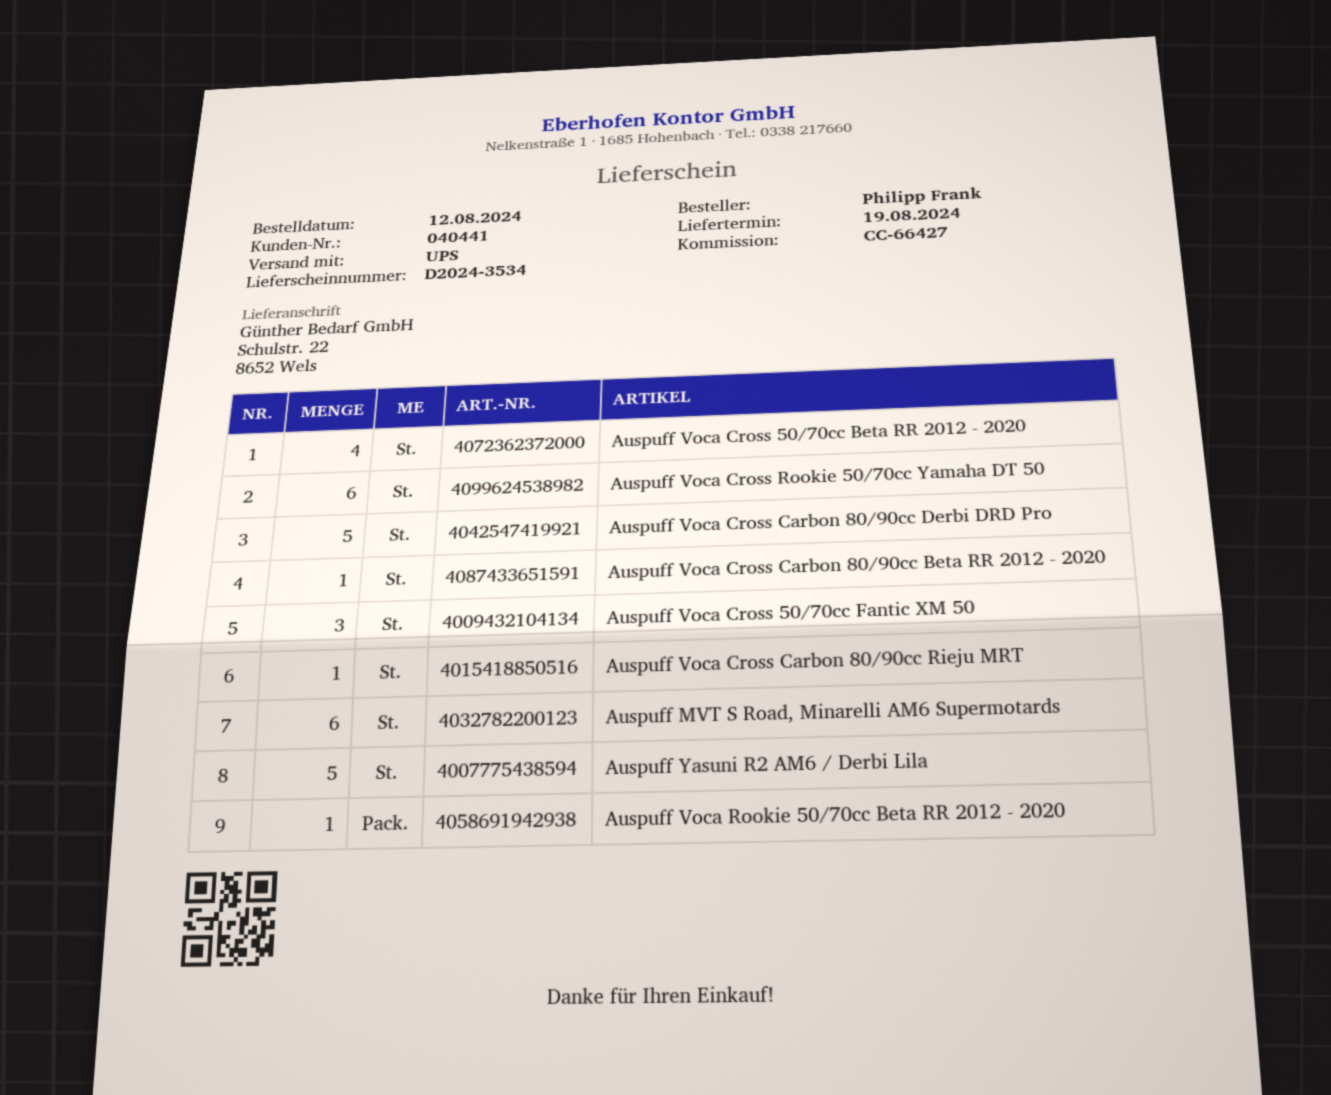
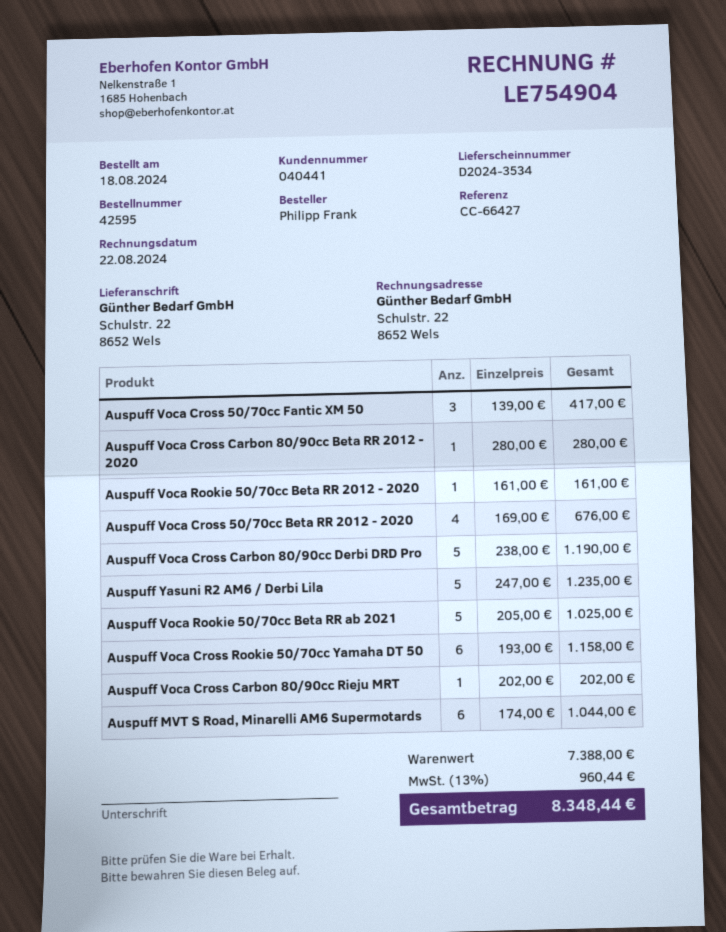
order date: 2024-08-12 -> 2024-08-18
Auspuff Voca Rookie 50/70cc Beta RR ab 2021: none -> 5

